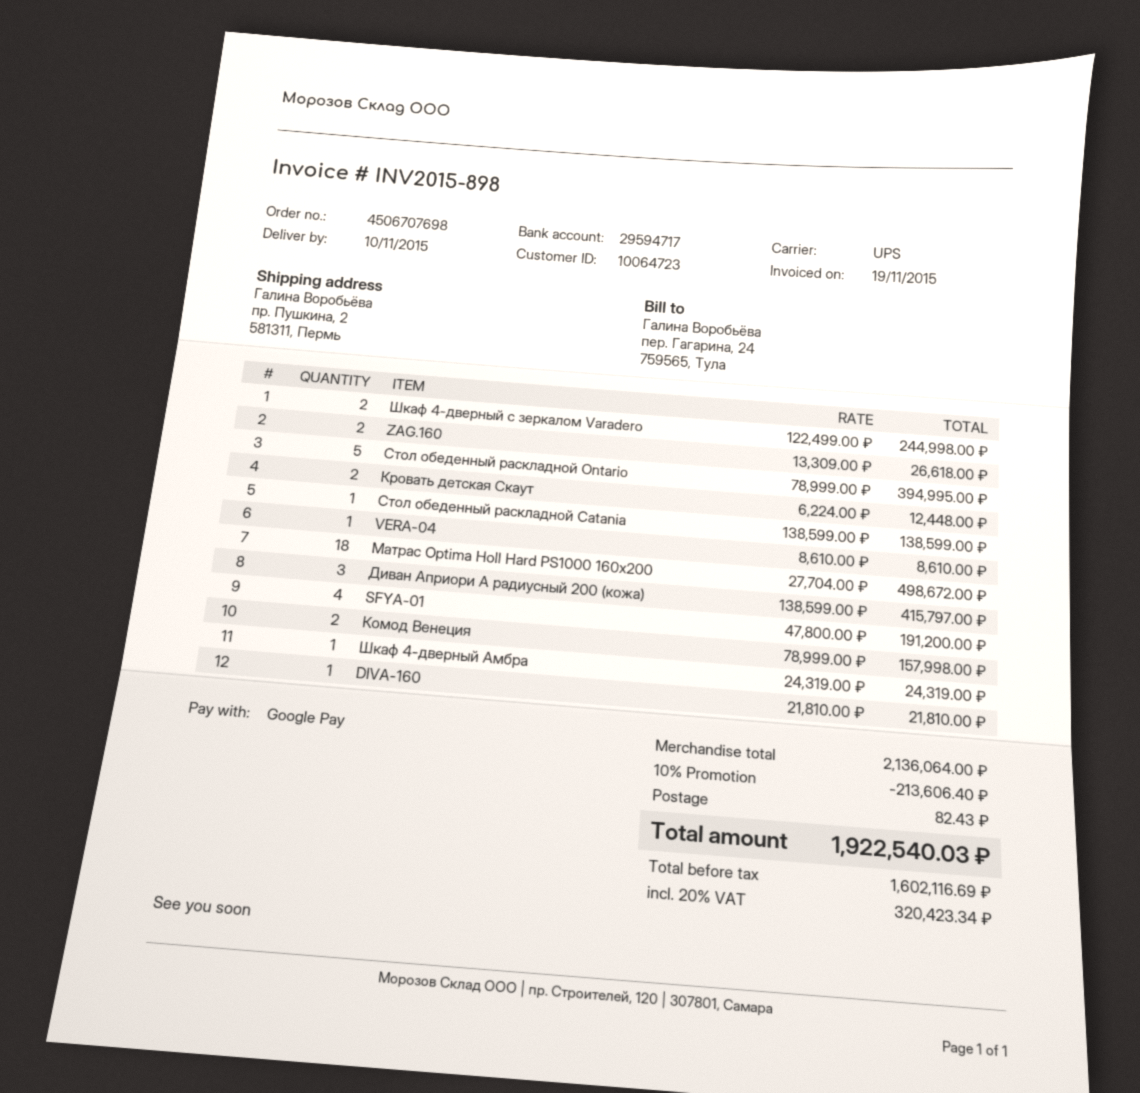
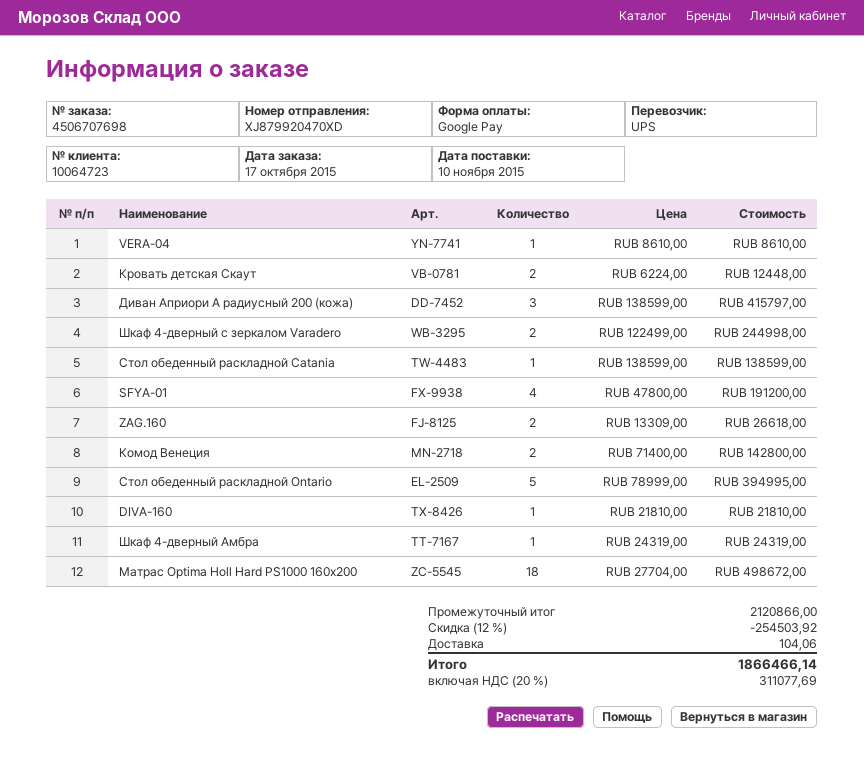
Комод Венеция: 2 x 78999.00 = 157998.00 -> 2 x 71400.00 = 142800.00
subtotal: 2136064.00 -> 2120866.00
discount: 10% = 213606.40 -> 12% = 254503.92
shipping: 82.43 -> 104.06
tax: 20% = 320423.34 -> 20% = 311077.69
total: 1922540.03 -> 1866466.14

